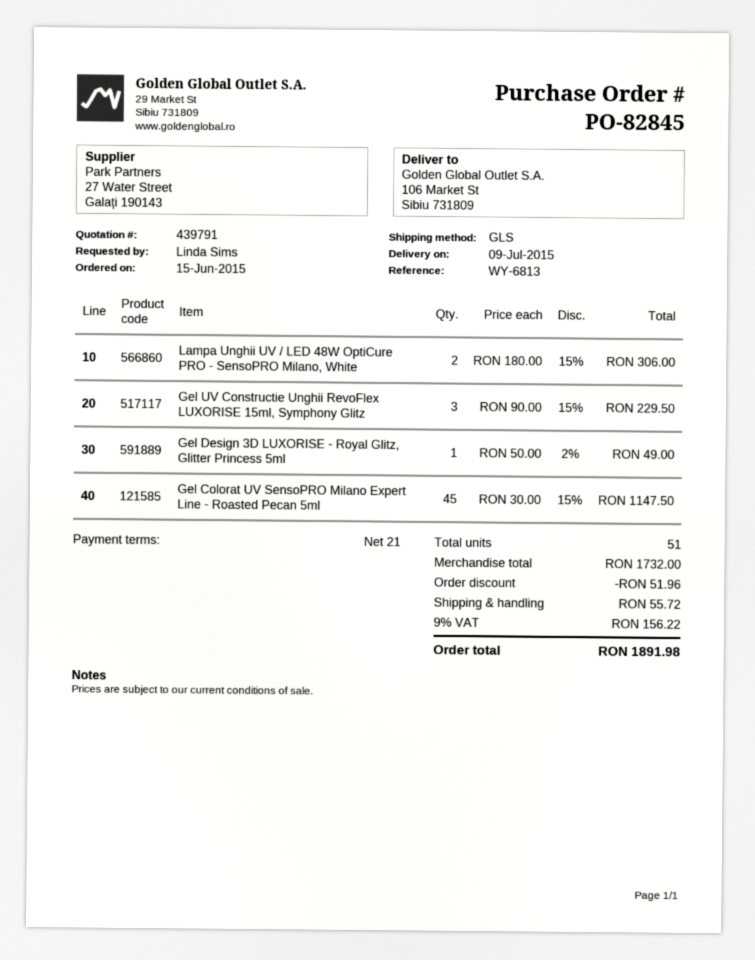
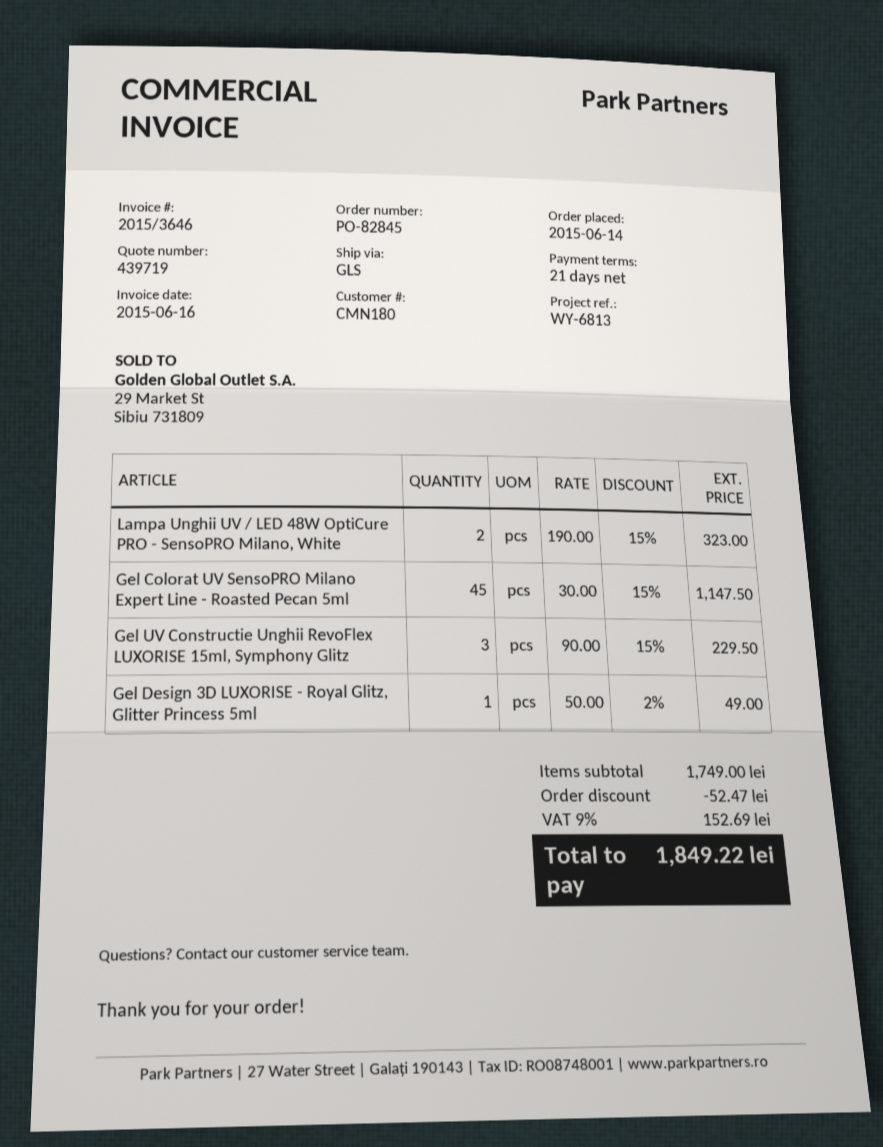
quote number: 439791 -> 439719
order date: 2015-06-15 -> 2015-06-14
Lampa Unghii UV / LED 48W OptiCure PRO - SensoPRO Milano, White: 2 x 180.00 - 15% = 306.00 -> 2 x 190.00 - 15% = 323.00
subtotal: 1732.00 -> 1749.00
discount: 51.96 -> 52.47
shipping: 55.72 -> none
tax: 9% = 156.22 -> 9% = 152.69
total: 1891.98 -> 1849.22

